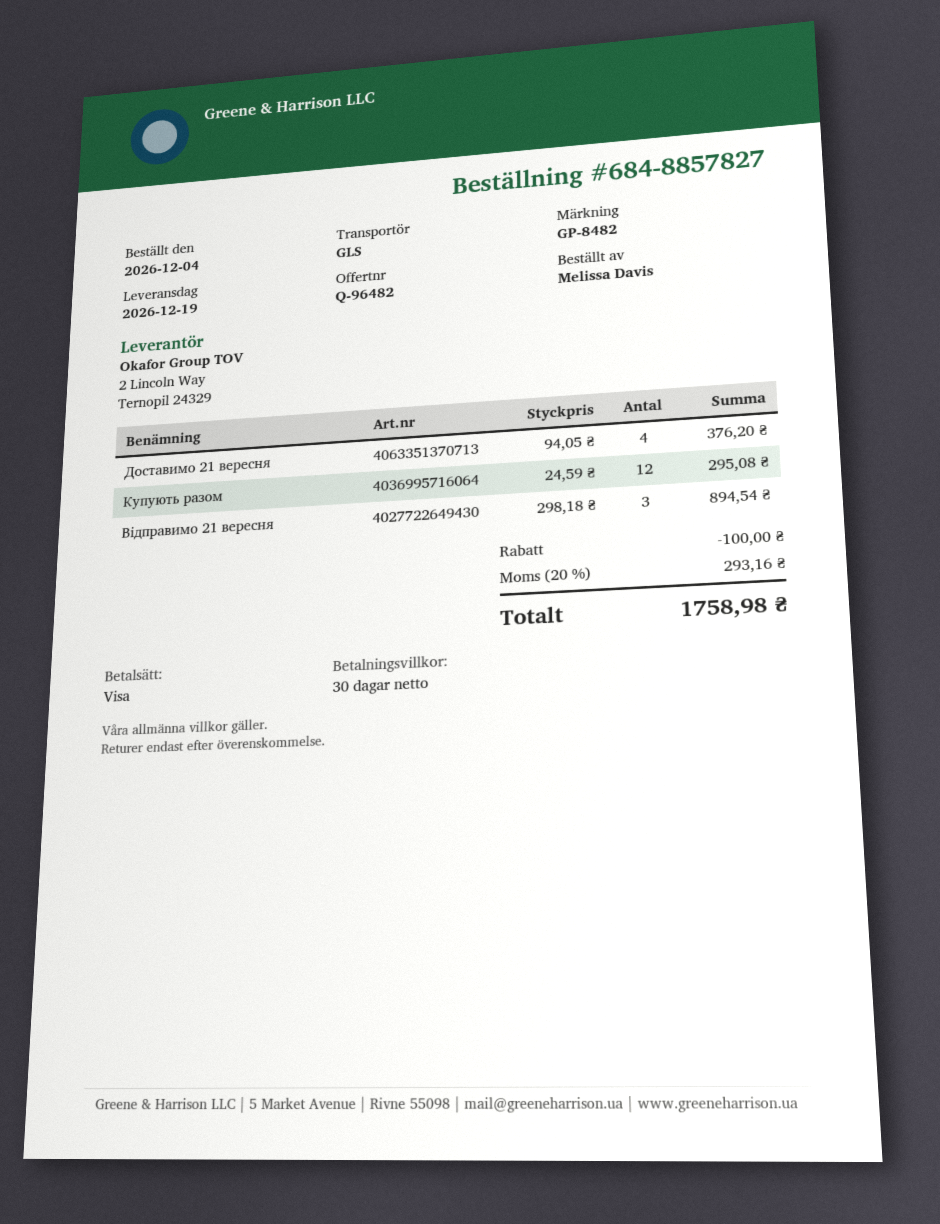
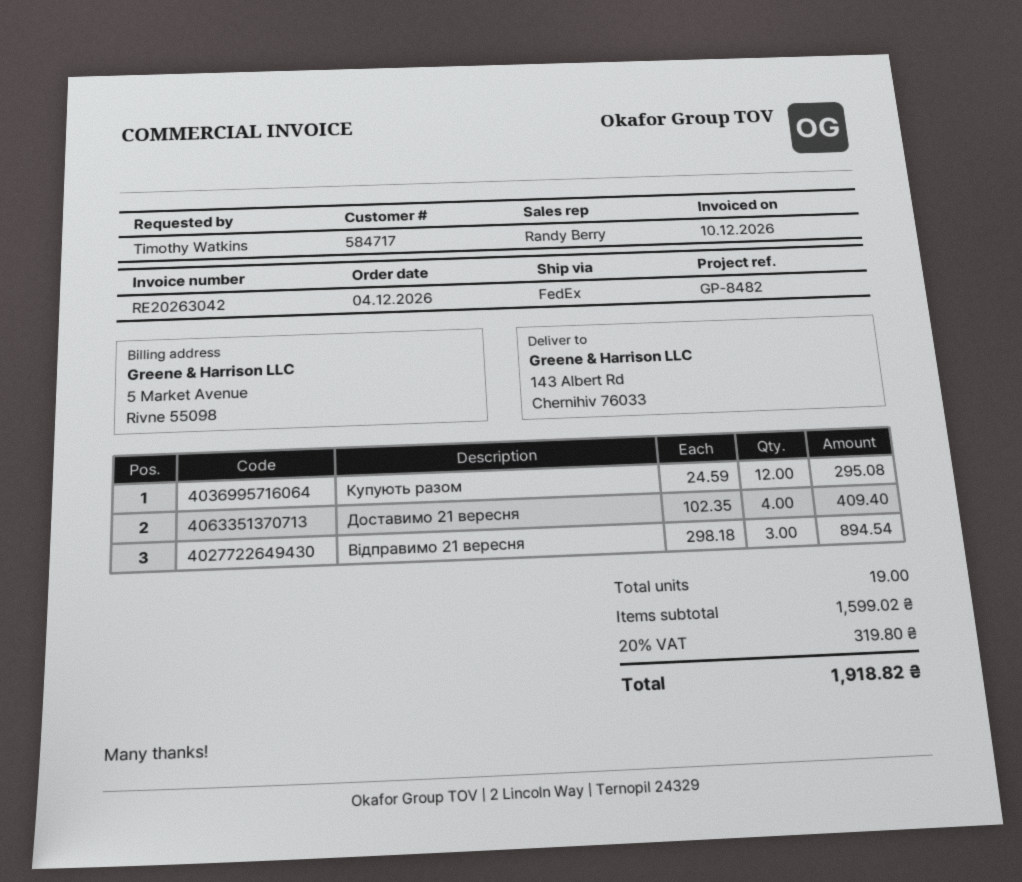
ordered by: Melissa Davis -> Timothy Watkins
shipping method: GLS -> FedEx
Доставимо 21 вересня: 4 x 94.05 = 376.20 -> 4 x 102.35 = 409.40
discount: 100.00 -> none
tax: 20% = 293.16 -> 20% = 319.80
total: 1758.98 -> 1918.82

